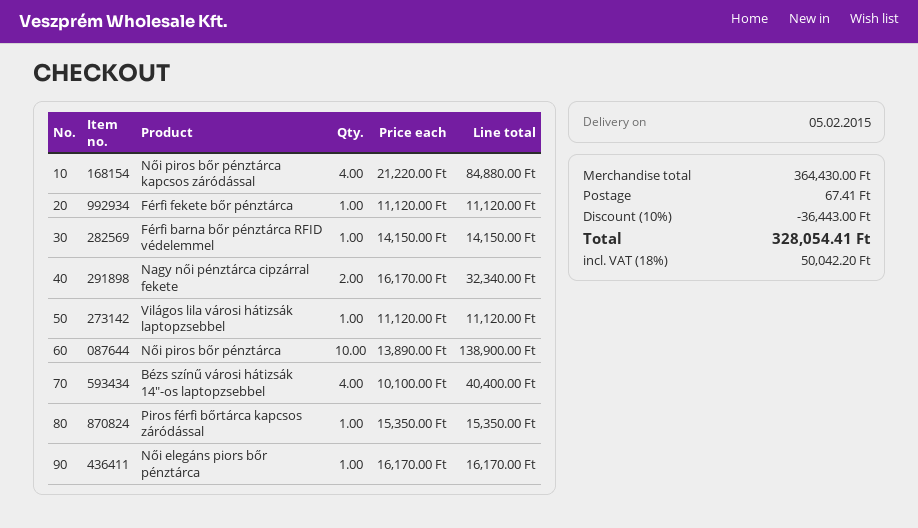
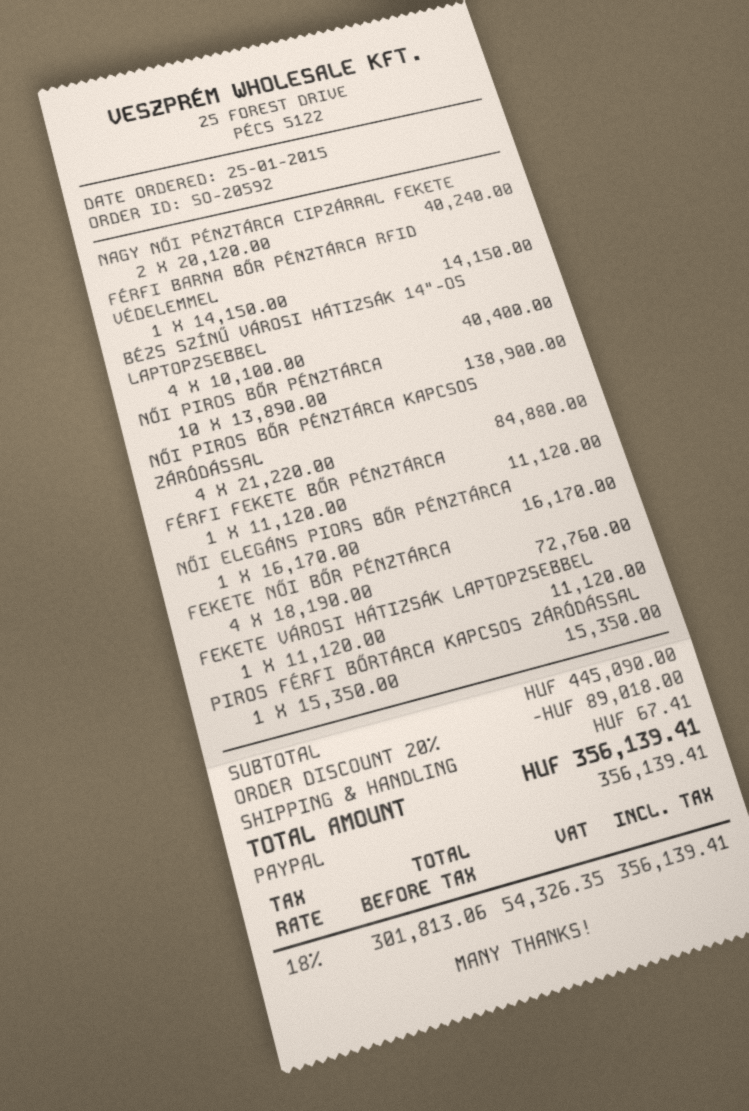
Nagy női pénztárca cipzárral fekete: 2 x 16170.00 = 32340.00 -> 2 x 20120.00 = 40240.00
Világos lila városi hátizsák laptopzsebbel: 1 x 11120.00 = 11120.00 -> none
FEKETE NŐI BŐR PÉNZTÁRCA: none -> 4 x 18190.00 = 72760.00
FEKETE VÁROSI HÁTIZSÁK LAPTOPZSEBBEL: none -> 1 x 11120.00 = 11120.00
subtotal: 364430.00 -> 445090.00
discount: 10% = 36443.00 -> 20% = 89018.00
tax: 18% = 50042.20 -> 18% = 54326.35
total: 328054.41 -> 356139.41

